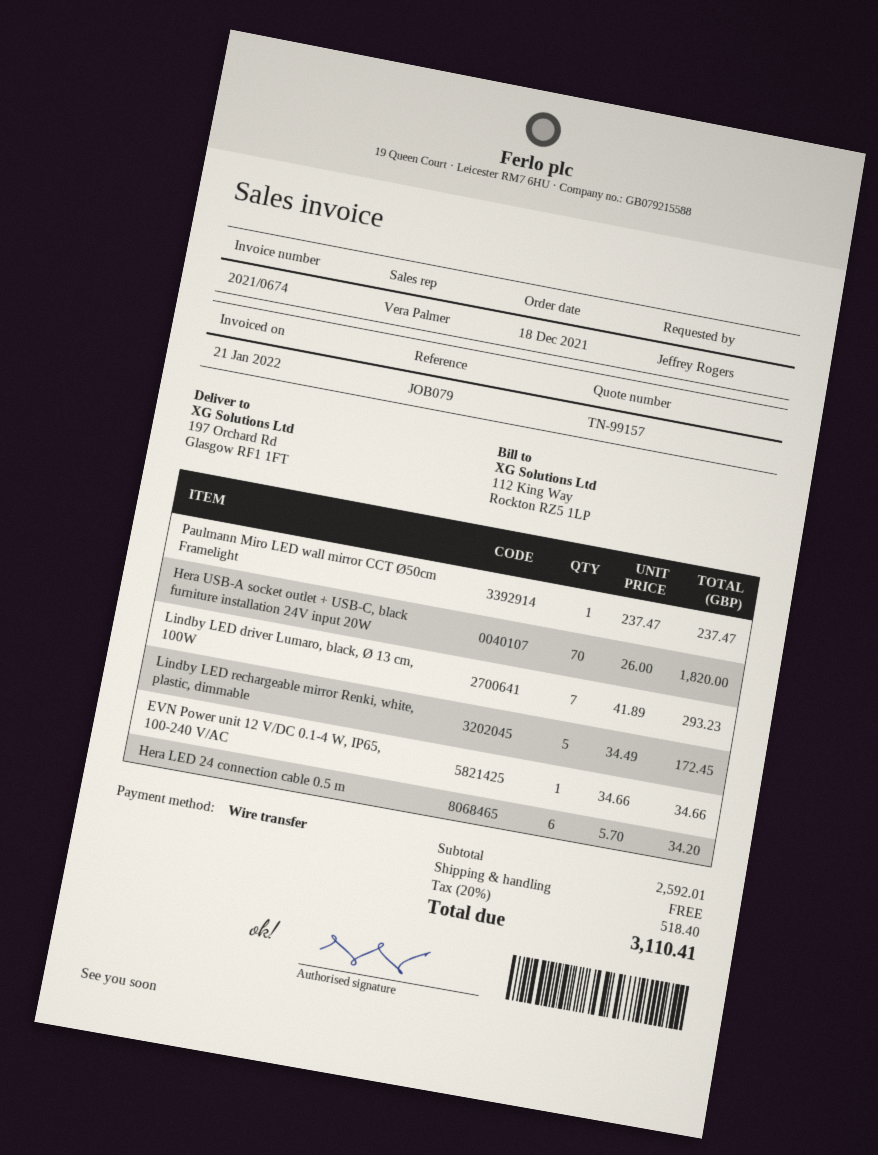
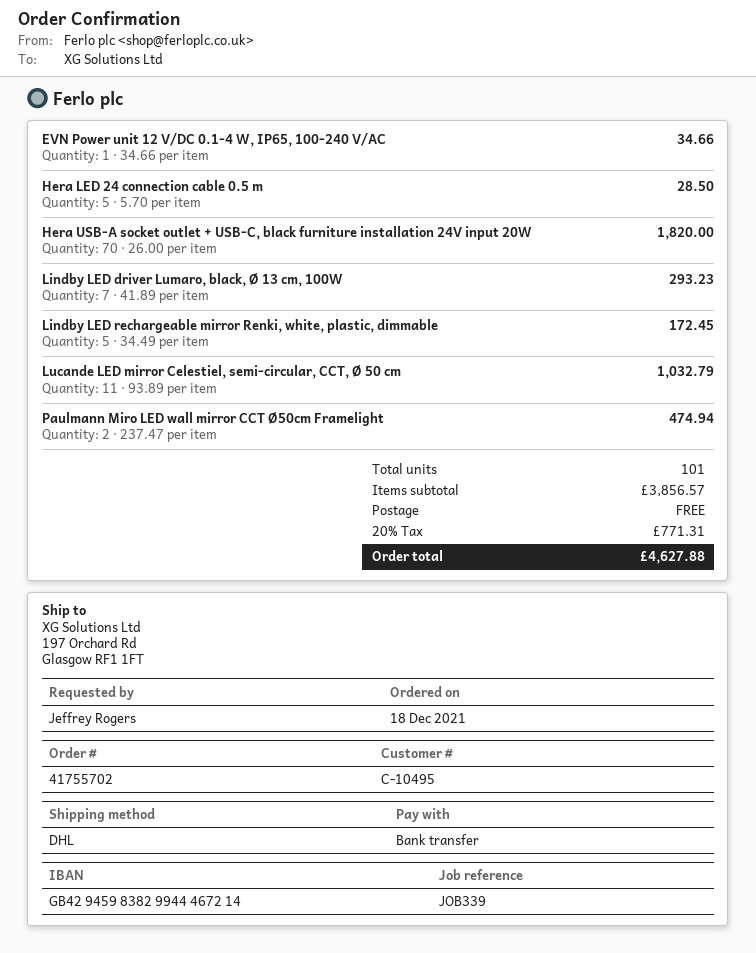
reference: JOB079 -> JOB339
Paulmann Miro LED wall mirror CCT Ø50cm Framelight: 1 x 237.47 = 237.47 -> 2 x 237.47 = 474.94
Hera LED 24 connection cable 0.5 m: 6 x 5.70 = 34.20 -> 5 x 5.70 = 28.50
Lucande LED mirror Celestiel, semi-circular, CCT, Ø 50 cm: none -> 11 x 93.89 = 1032.79
subtotal: 2592.01 -> 3856.57
tax: 20% = 518.40 -> 20% = 771.31
total: 3110.41 -> 4627.88

